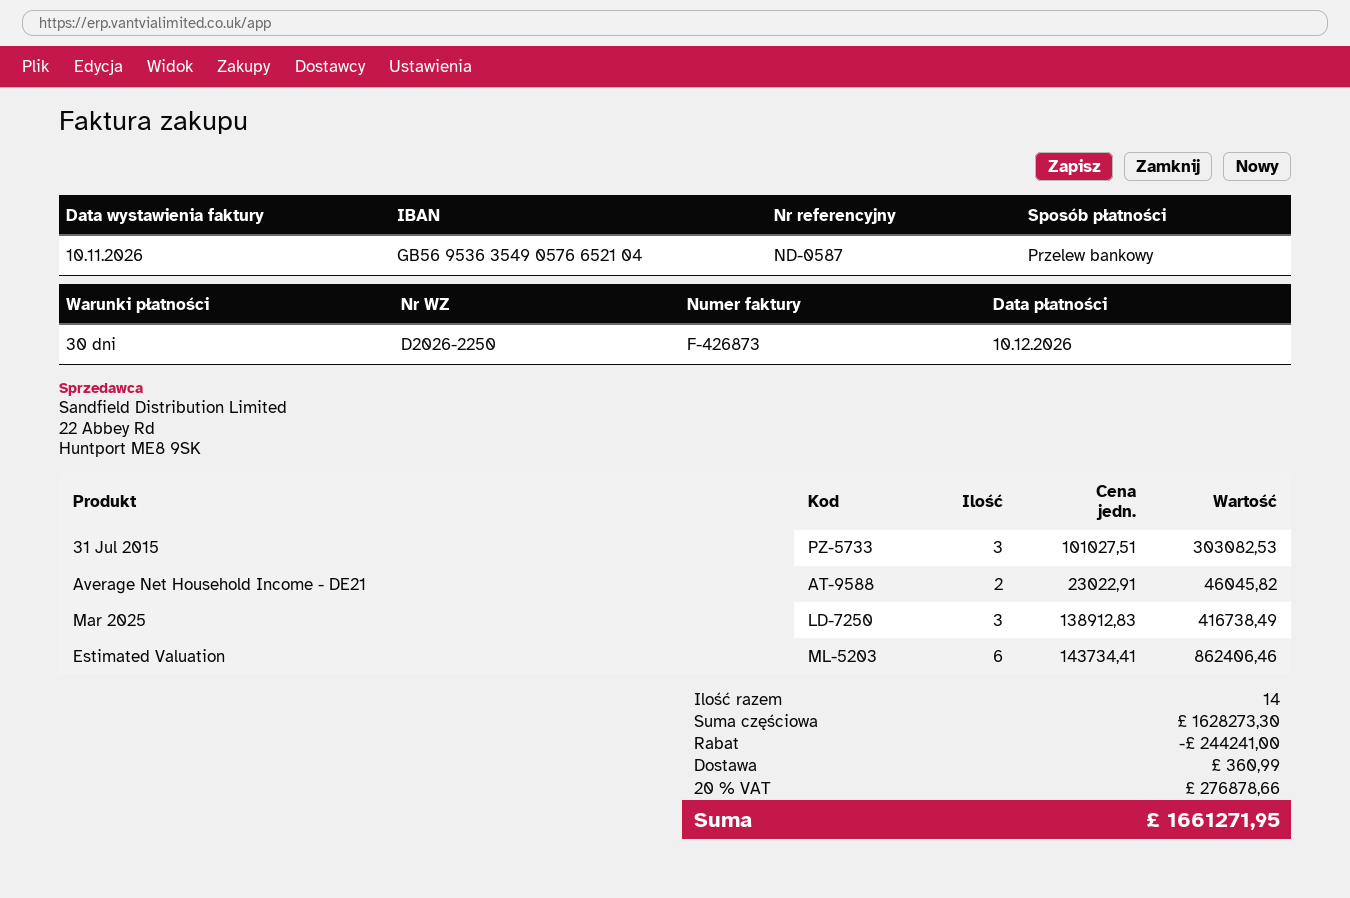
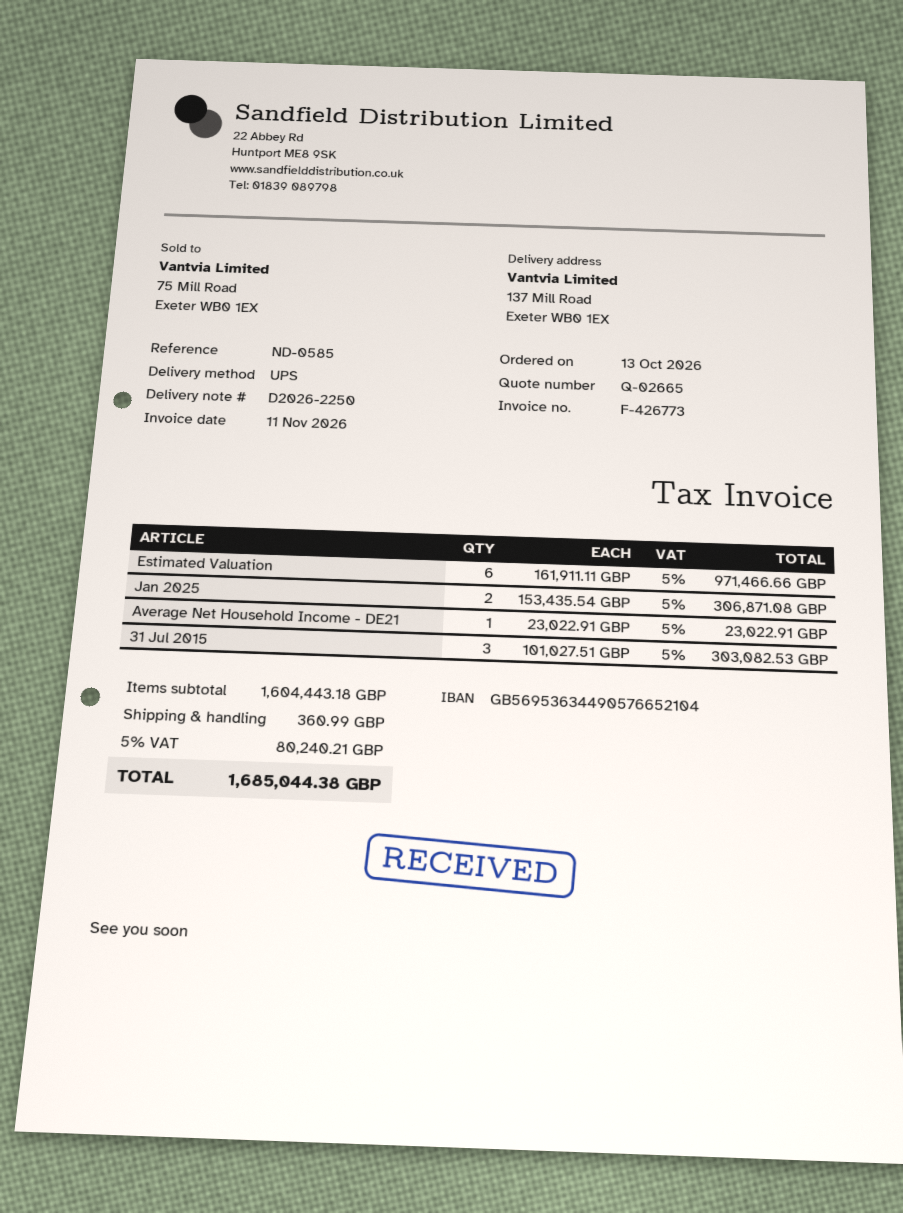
invoice number: F-426873 -> F-426773
invoice date: 2026-11-10 -> 2026-11-11
reference: ND-0587 -> ND-0585
bank account: GB56953635490576652104 -> GB56953634490576652104
Average Net Household Income - DE21: 2 x 23022.91 = 46045.82 -> 1 x 23022.91 = 23022.91
Mar 2025: 3 x 138912.83 = 416738.49 -> none
Estimated Valuation: 6 x 143734.41 = 862406.46 -> 6 x 161911.11 = 971466.66
Jan 2025: none -> 2 x 153435.54 = 306871.08
subtotal: 1628273.30 -> 1604443.18
discount: 244241.00 -> none
tax: 20% = 276878.66 -> 5% = 80240.21
total: 1661271.95 -> 1685044.38

